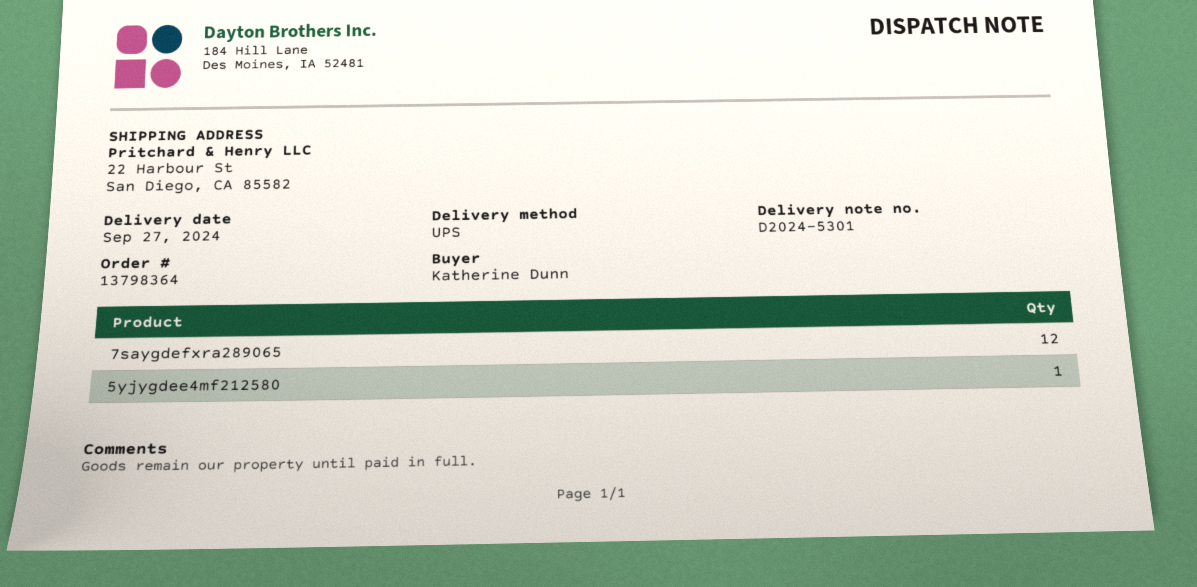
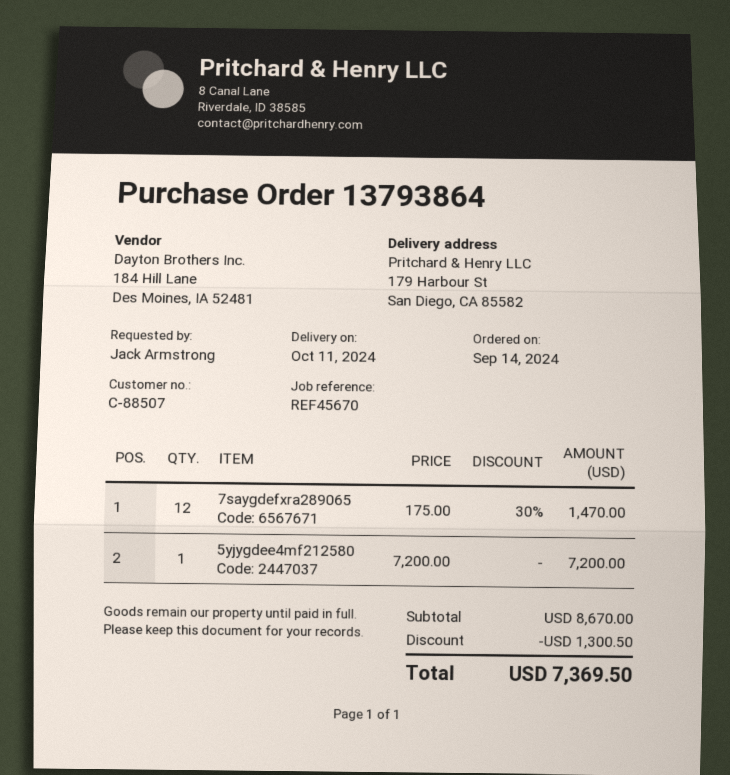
order number: 13798364 -> 13793864
delivery date: 2024-09-27 -> 2024-10-11
ordered by: Katherine Dunn -> Jack Armstrong
ship to: 22 Harbour St, San Diego, CA 85582 -> 179 Harbour St, San Diego, CA 85582

